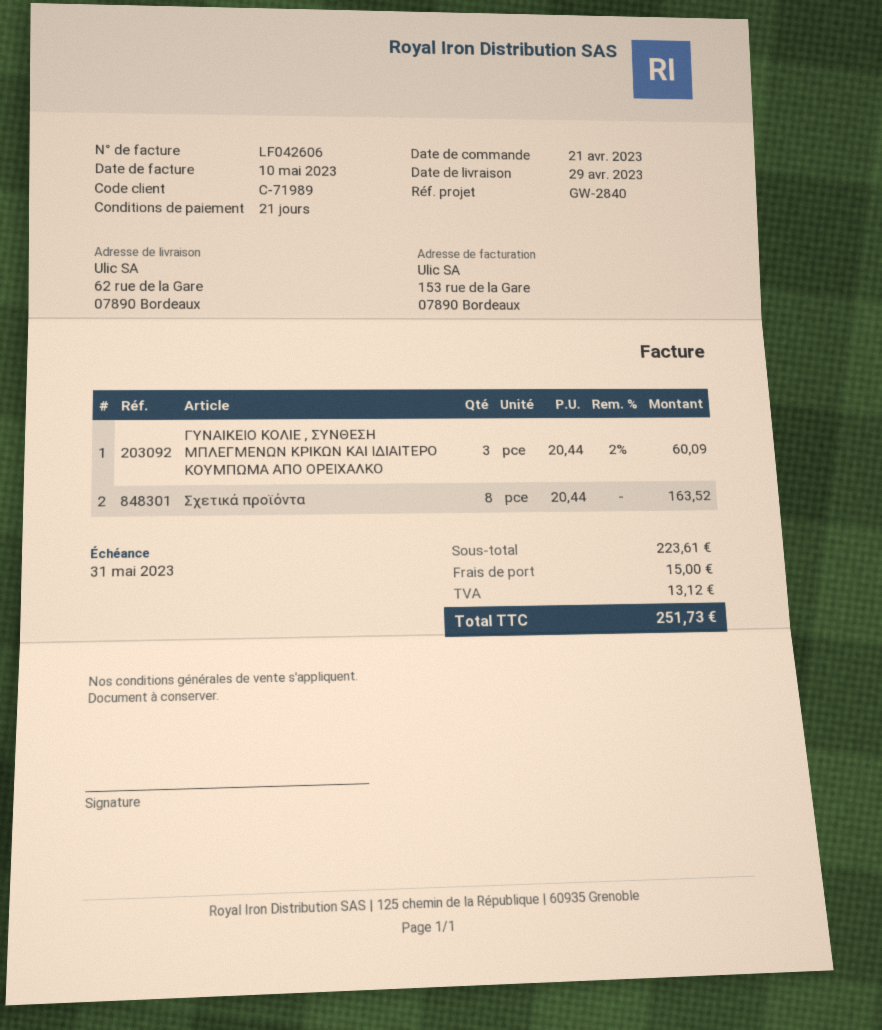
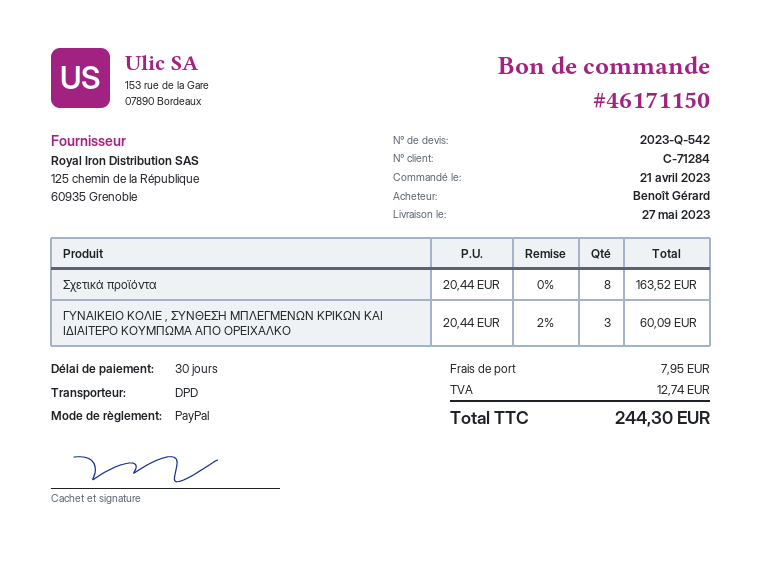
delivery date: 2023-04-29 -> 2023-05-27
payment terms: 21 days -> 30 days
customer number: C-71989 -> C-71284
shipping: 15.00 -> 7.95
tax: 13.12 -> 12.74
total: 251.73 -> 244.30

